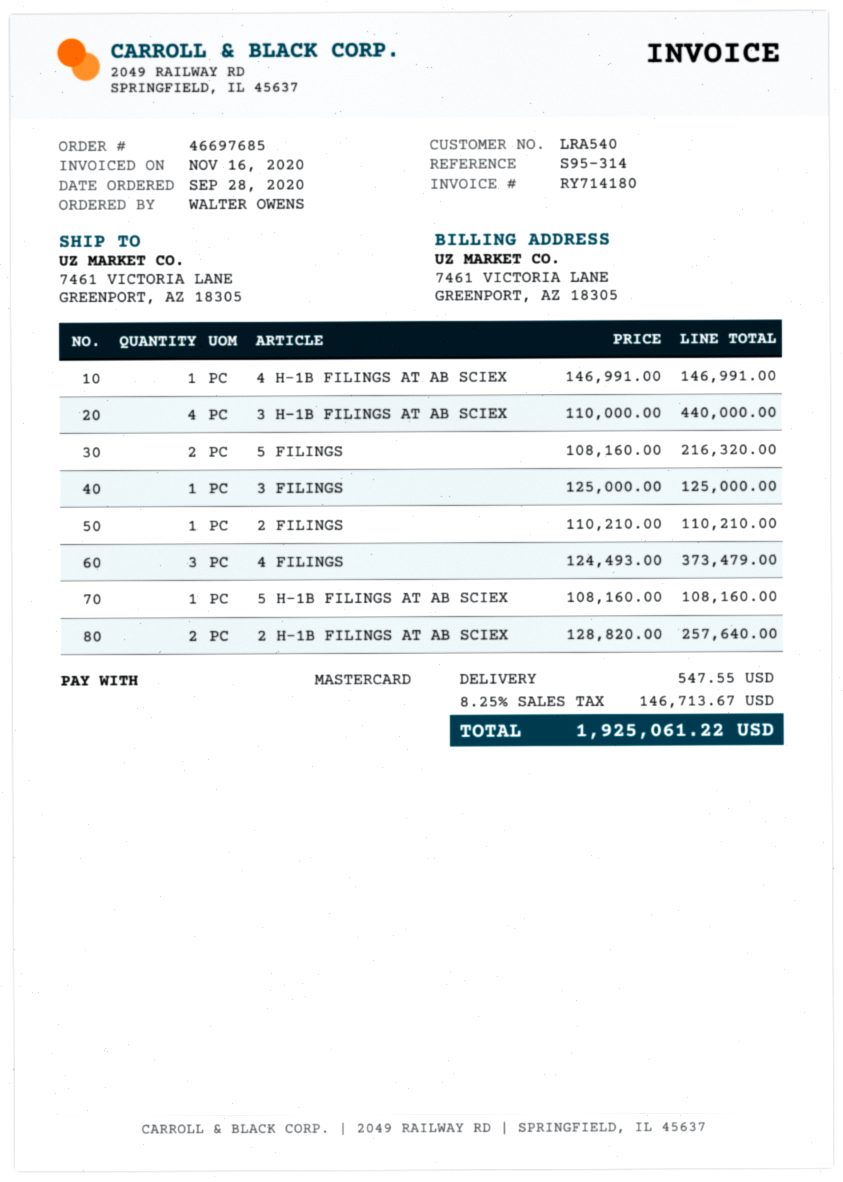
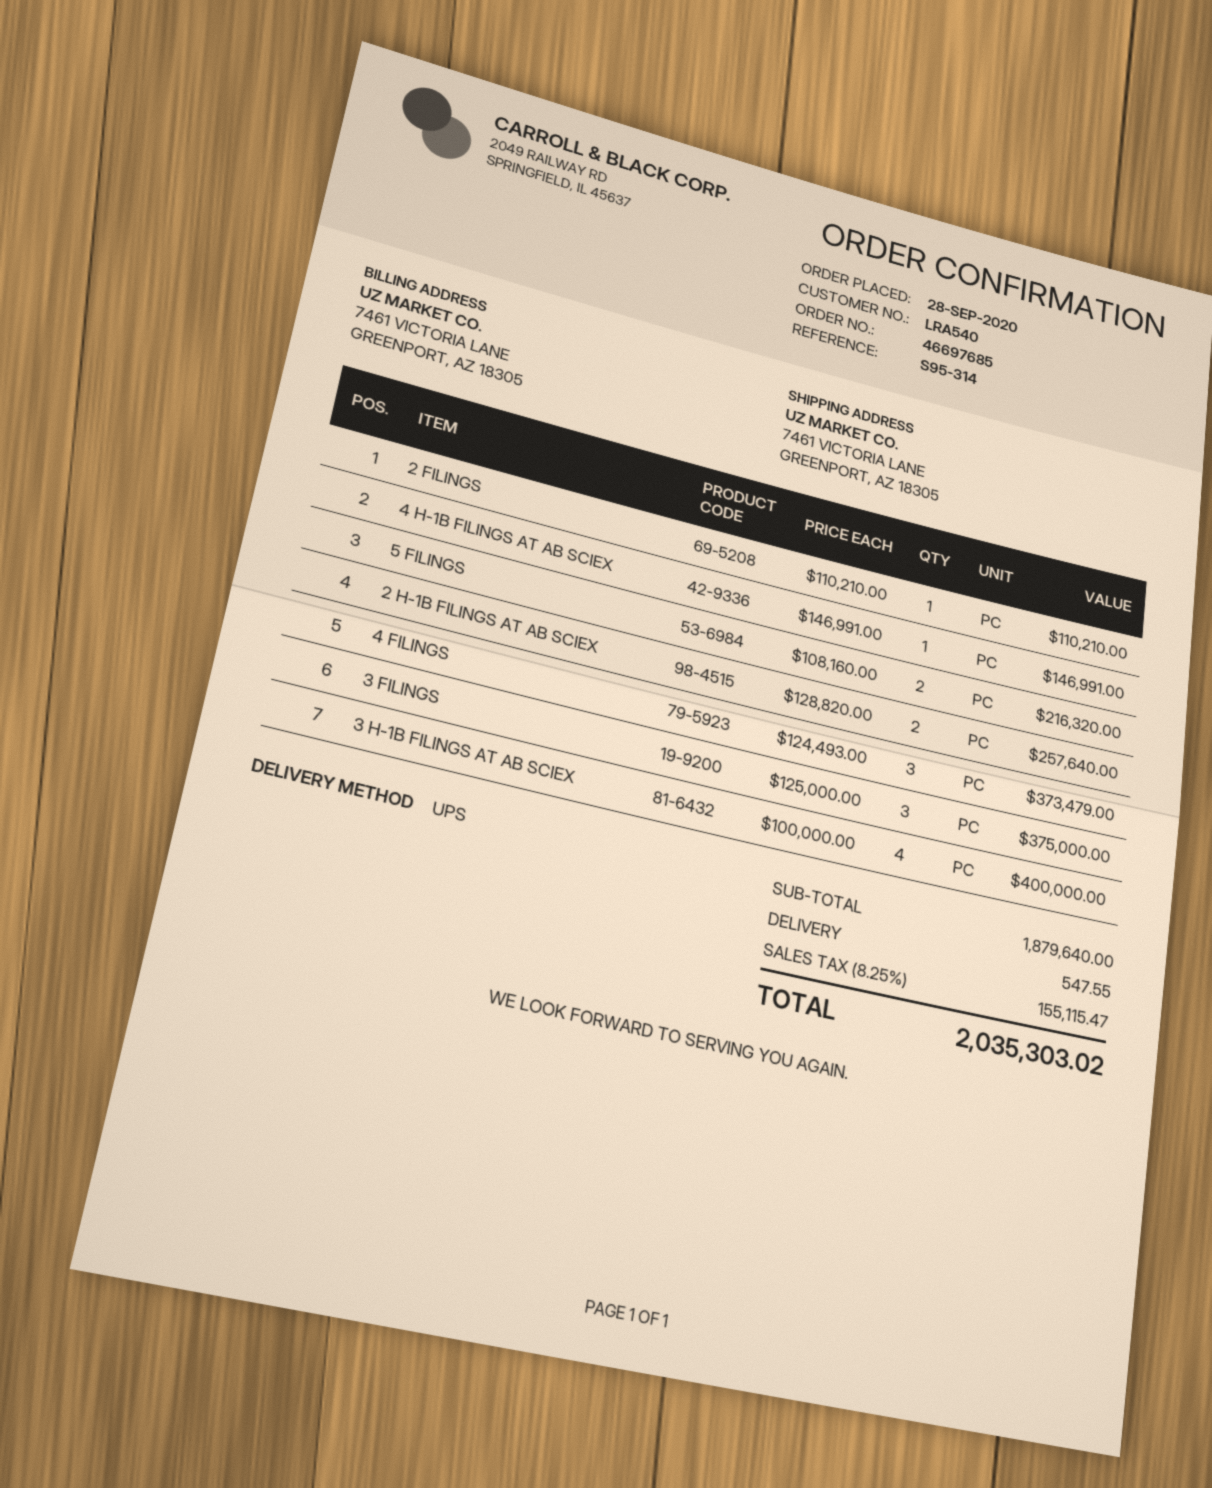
3 H-1B FILINGS AT AB SCIEX: 4 x 110000.00 = 440000.00 -> 4 x 100000.00 = 400000.00
3 FILINGS: 1 x 125000.00 = 125000.00 -> 3 x 125000.00 = 375000.00
5 H-1B FILINGS AT AB SCIEX: 1 x 108160.00 = 108160.00 -> none
tax: 8.25% = 146713.67 -> 8.25% = 155115.47
total: 1925061.22 -> 2035303.02

